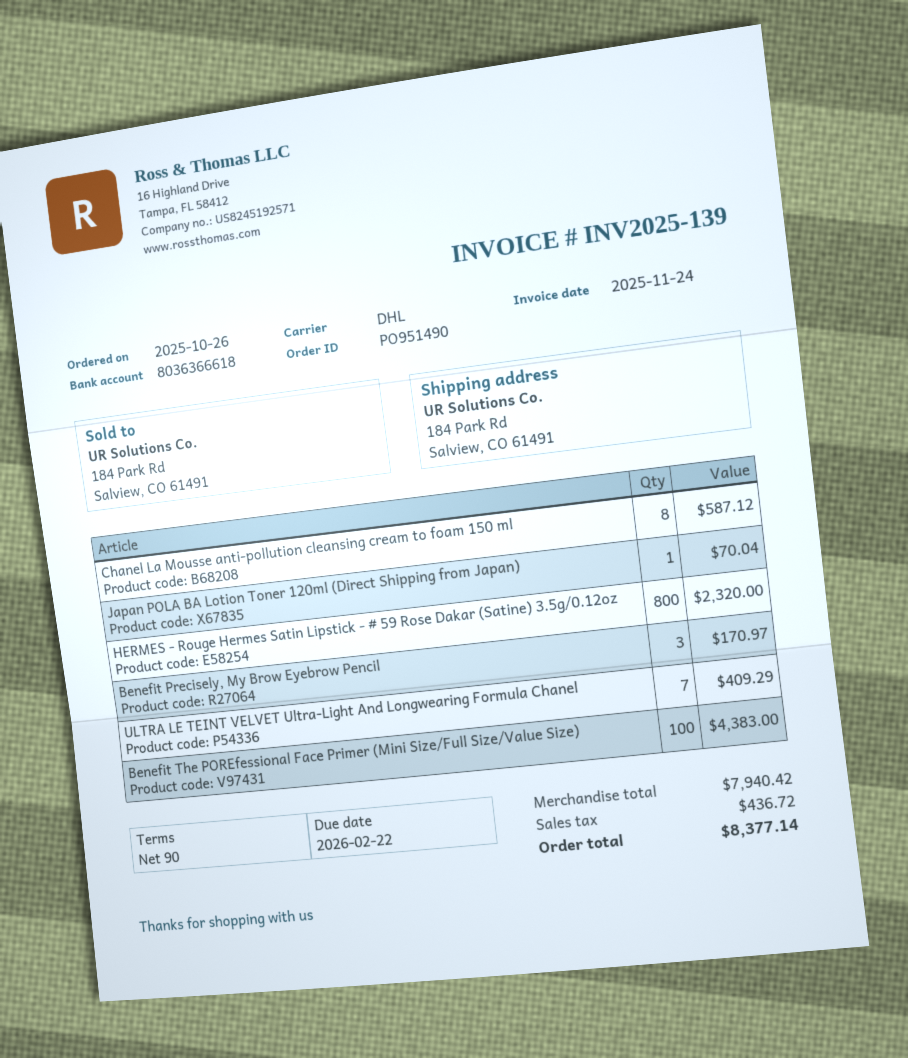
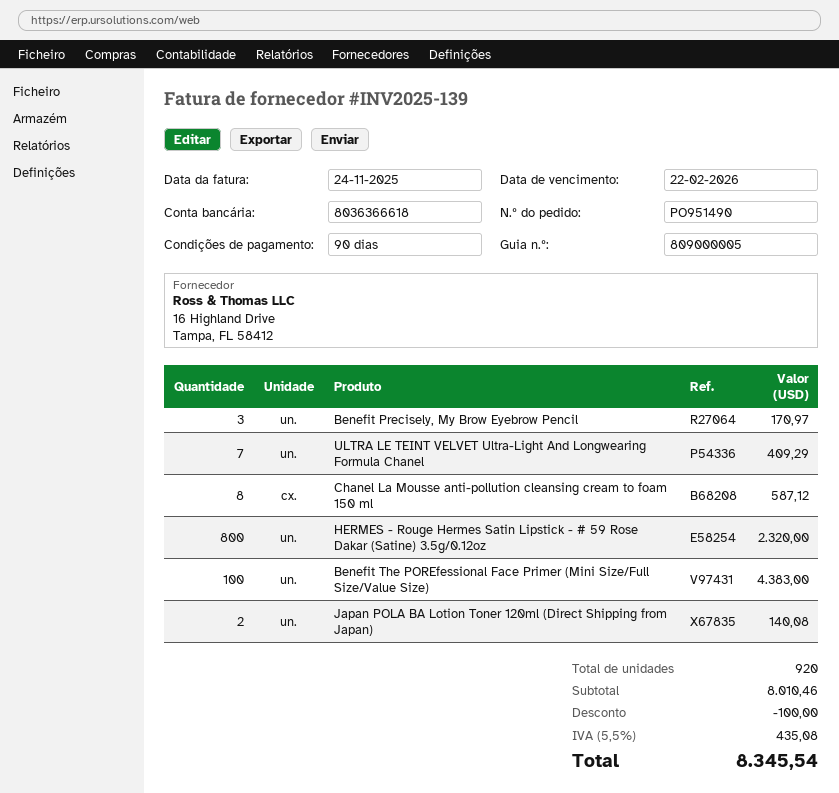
Japan POLA BA Lotion Toner 120ml (Direct Shipping from Japan): 1 for 70.04 -> 2 for 140.08
subtotal: 7940.42 -> 8010.46
discount: none -> 100.00
tax: 436.72 -> 435.08
total: 8377.14 -> 8345.54

